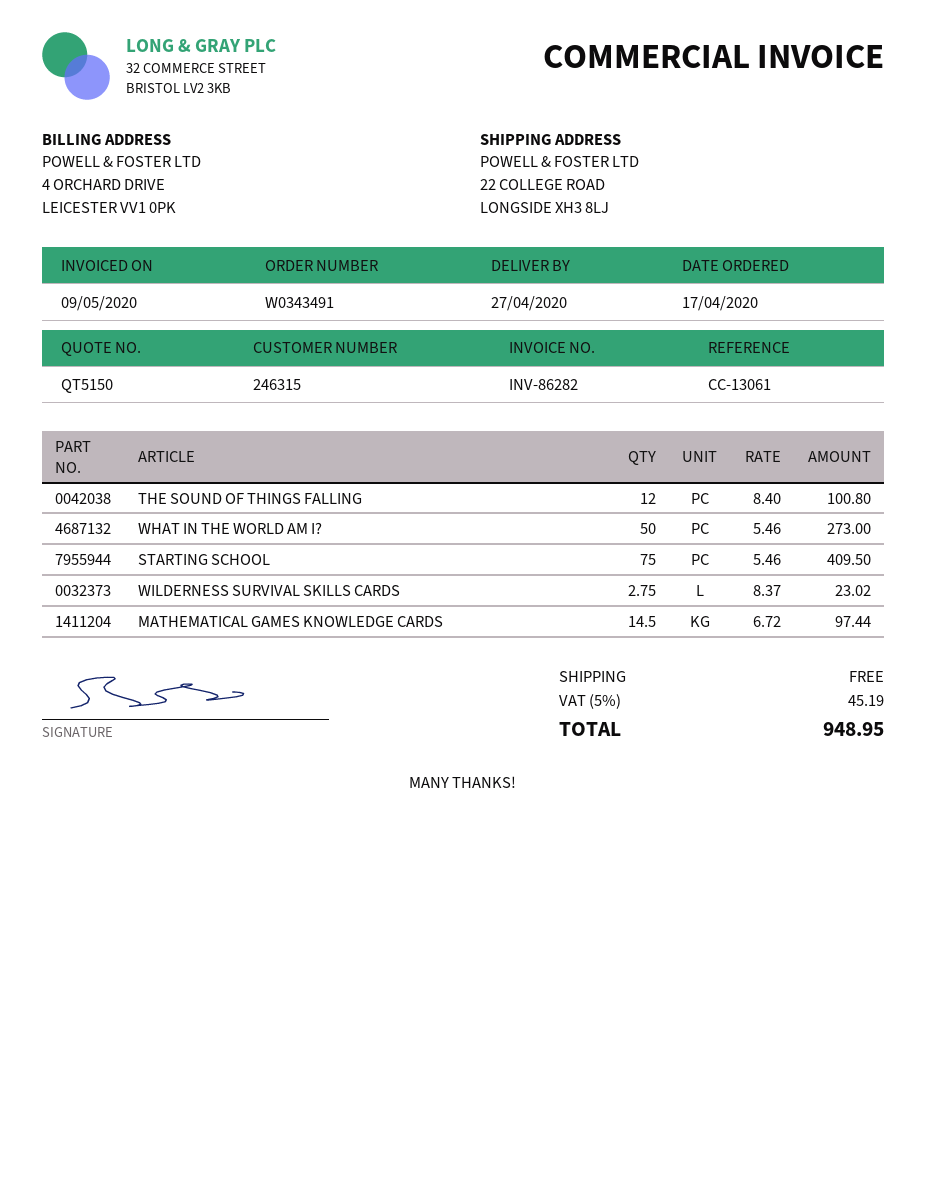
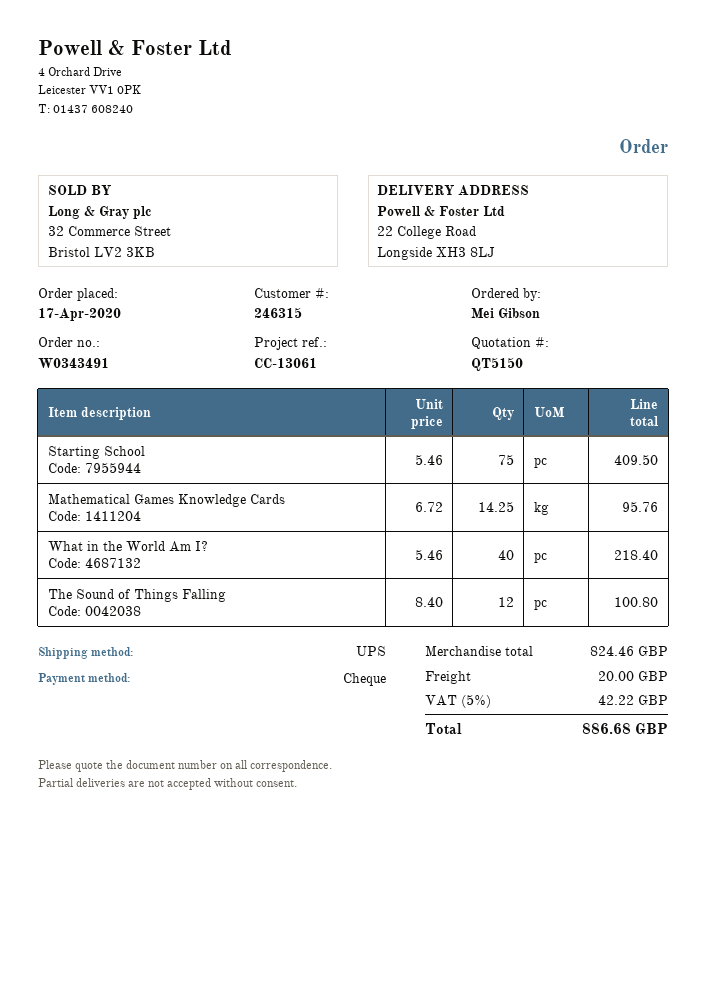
WHAT IN THE WORLD AM I?: 50 x 5.46 = 273.00 -> 40 x 5.46 = 218.40
WILDERNESS SURVIVAL SKILLS CARDS: 2.75 x 8.37 = 23.02 -> none
MATHEMATICAL GAMES KNOWLEDGE CARDS: 14.5 x 6.72 = 97.44 -> 14.25 x 6.72 = 95.76
shipping: 0.00 -> 20.00
tax: 5% = 45.19 -> 5% = 42.22
total: 948.95 -> 886.68

